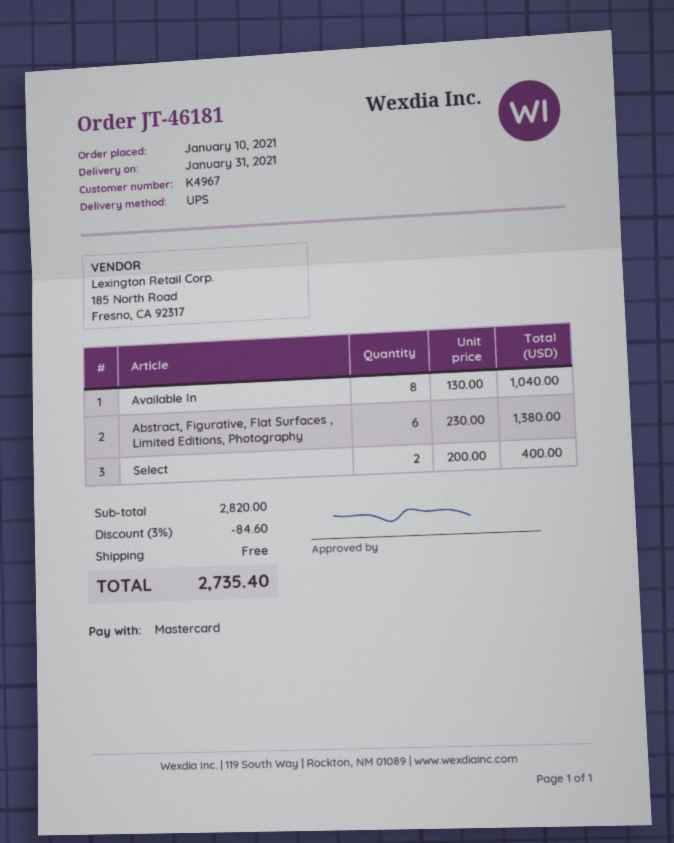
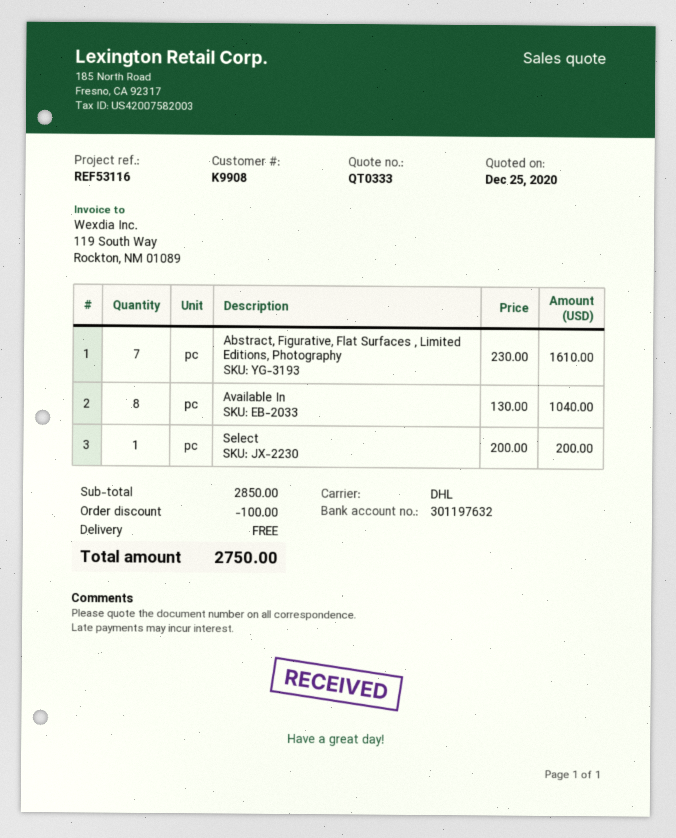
customer number: K4967 -> K9908
shipping method: UPS -> DHL
Abstract, Figurative, Flat Surfaces , Limited Editions, Photography: 6 x 230.00 = 1380.00 -> 7 x 230.00 = 1610.00
Select: 2 x 200.00 = 400.00 -> 1 x 200.00 = 200.00
subtotal: 2820.00 -> 2850.00
discount: 84.60 -> 100.00
total: 2735.40 -> 2750.00

